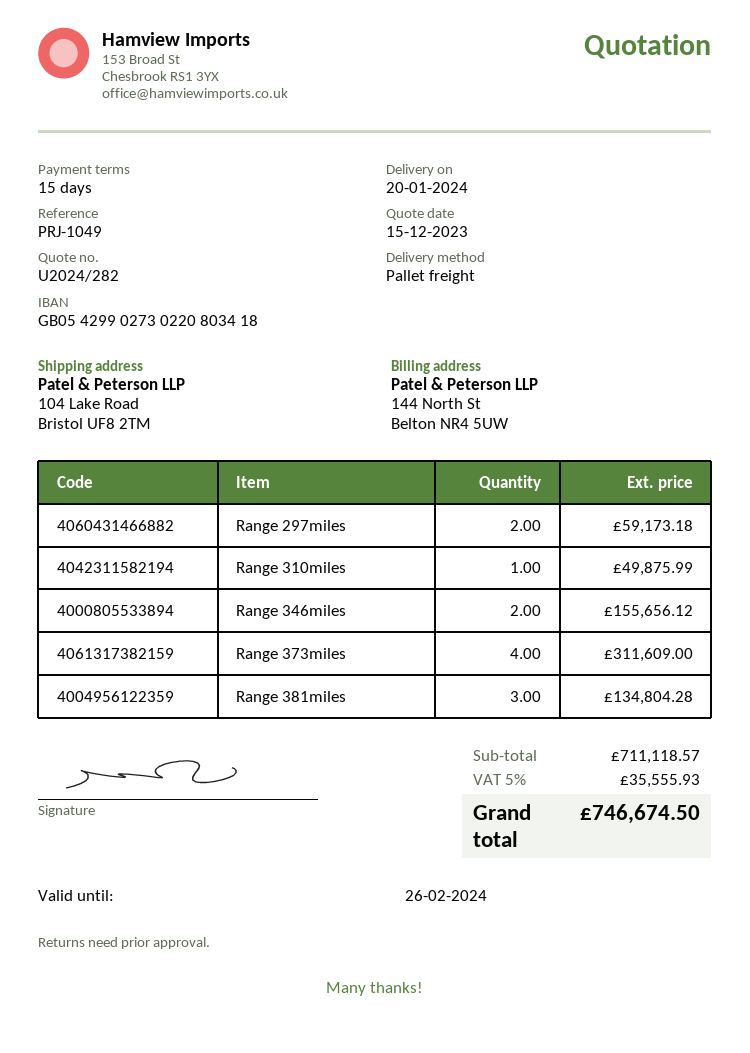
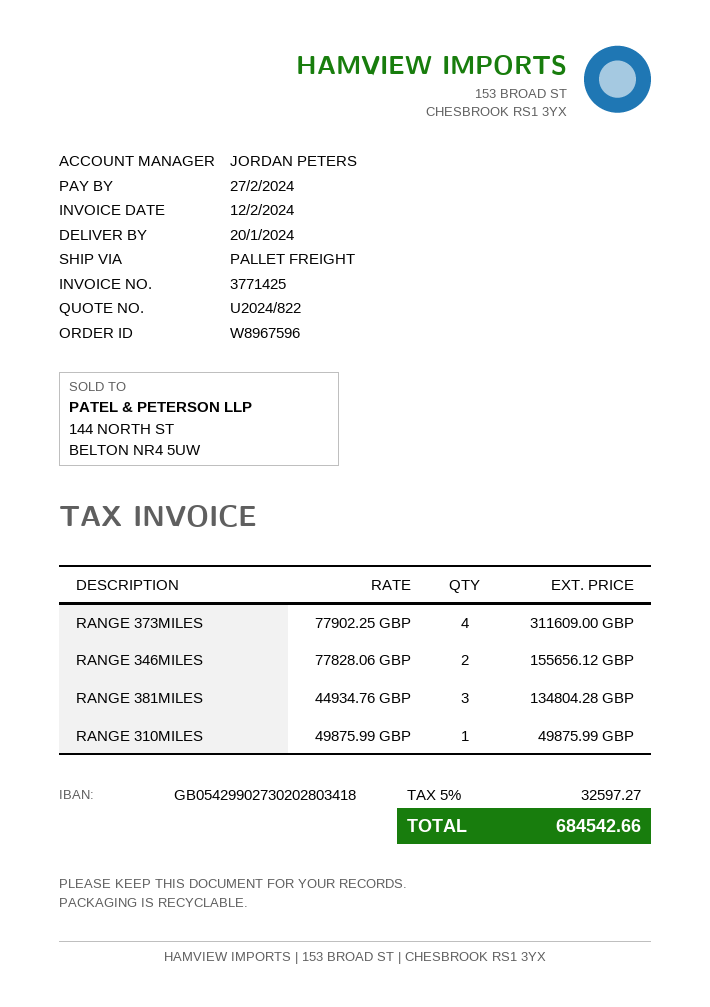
quote number: U2024/282 -> U2024/822
bank account: GB05429902730220803418 -> GB05429902730202803418
Range 297miles: 2 for 59173.18 -> none
tax: 5% = 35555.93 -> 5% = 32597.27
total: 746674.50 -> 684542.66

